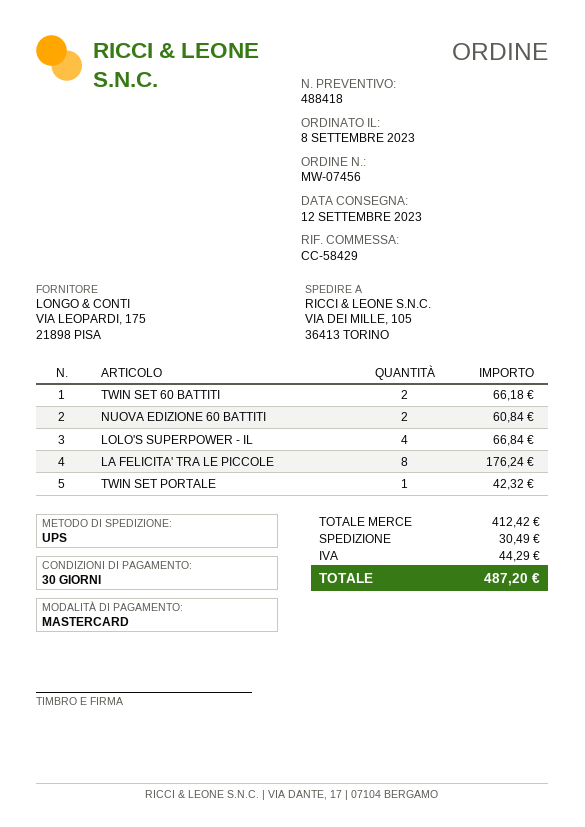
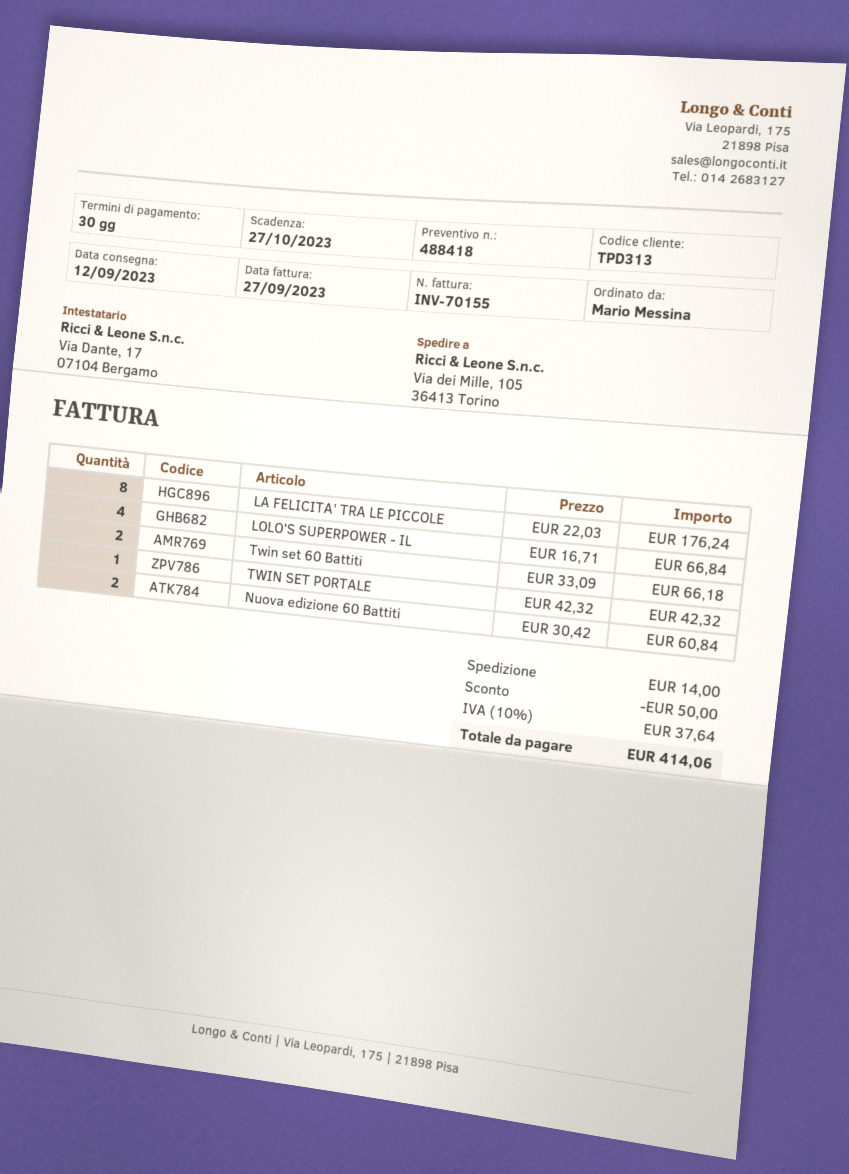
discount: none -> 50.00
shipping: 30.49 -> 14.00
tax: 44.29 -> 37.64
total: 487.20 -> 414.06

